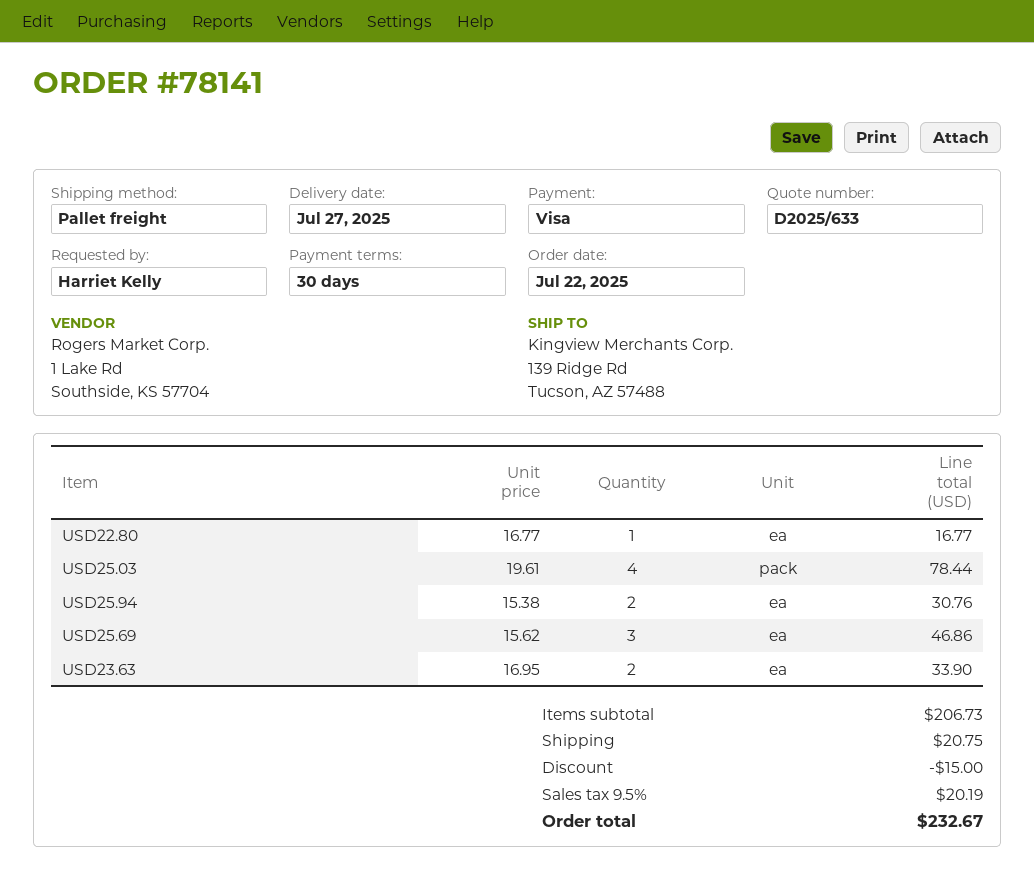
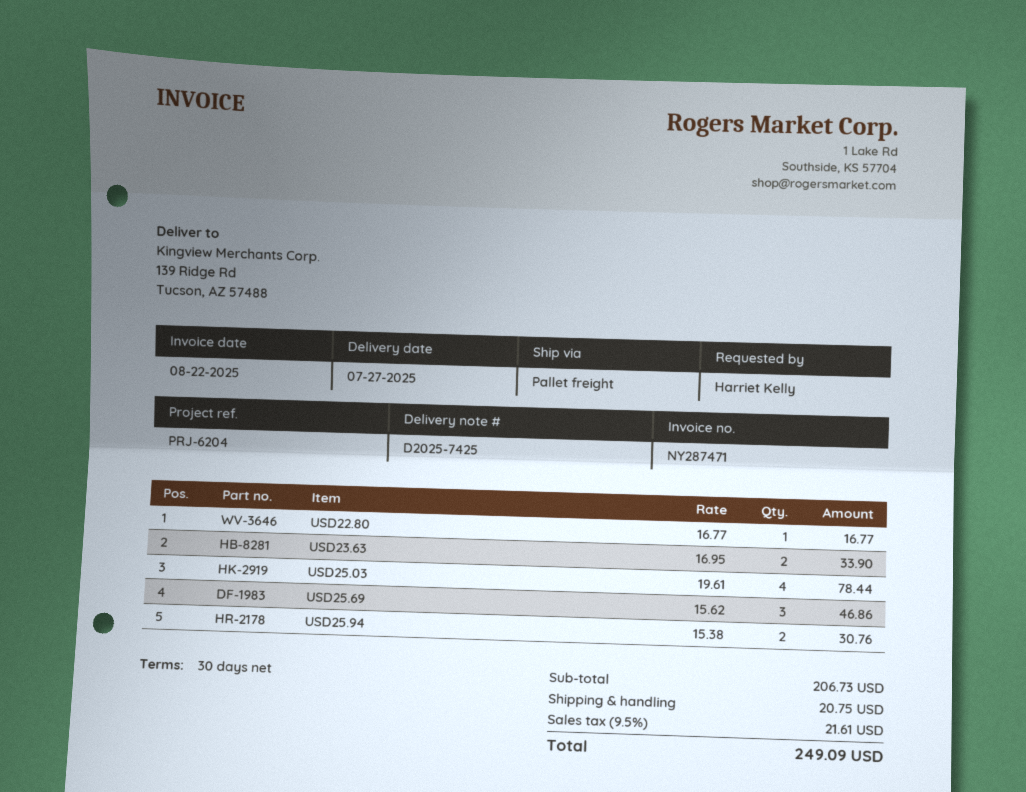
discount: 15.00 -> none
tax: 9.5% = 20.19 -> 9.5% = 21.61
total: 232.67 -> 249.09

